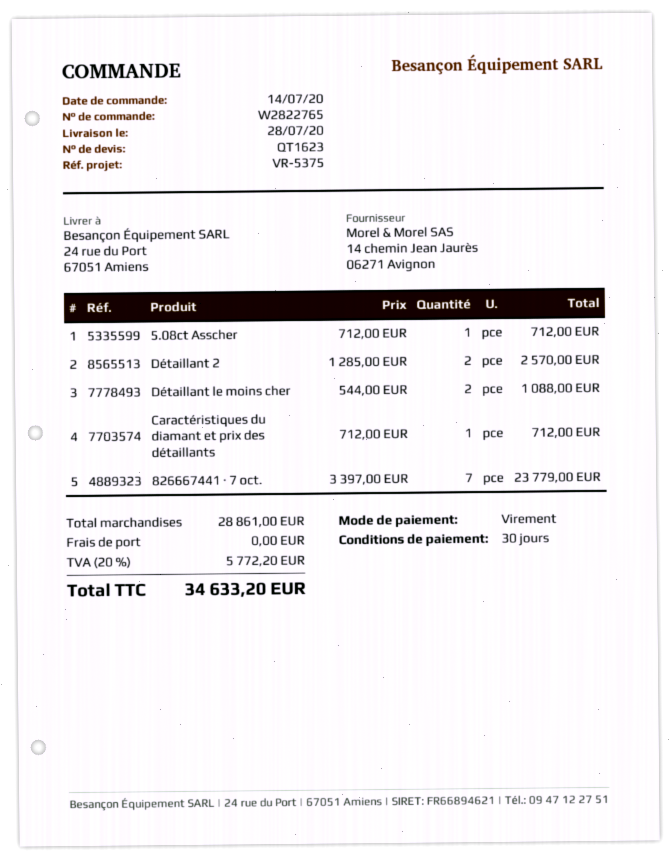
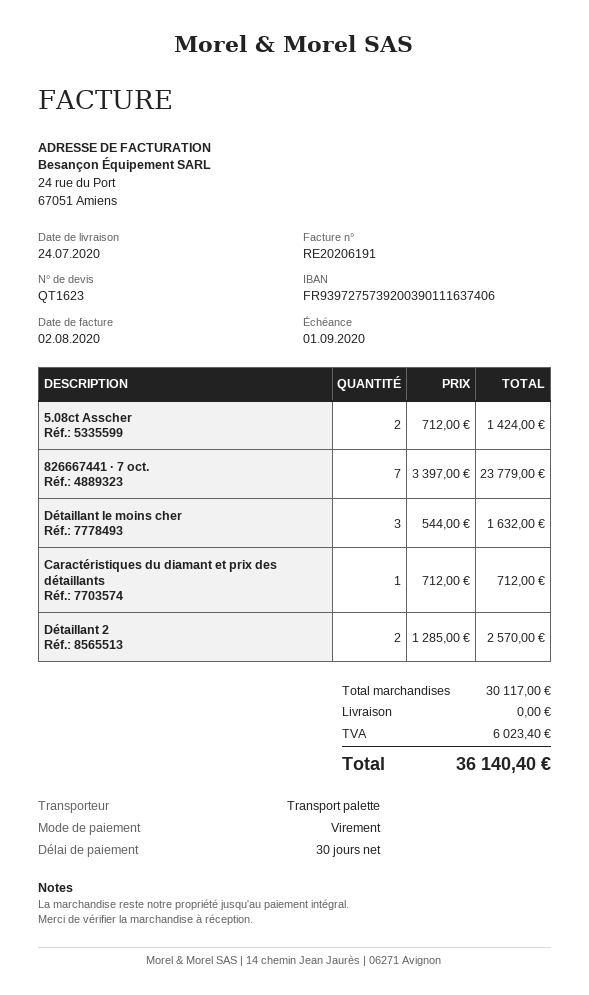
delivery date: 2020-07-28 -> 2020-07-24
5.08ct Asscher: 1 x 712.00 = 712.00 -> 2 x 712.00 = 1424.00
Détaillant le moins cher: 2 x 544.00 = 1088.00 -> 3 x 544.00 = 1632.00
subtotal: 28861.00 -> 30117.00
tax: 5772.20 -> 6023.40
total: 34633.20 -> 36140.40

